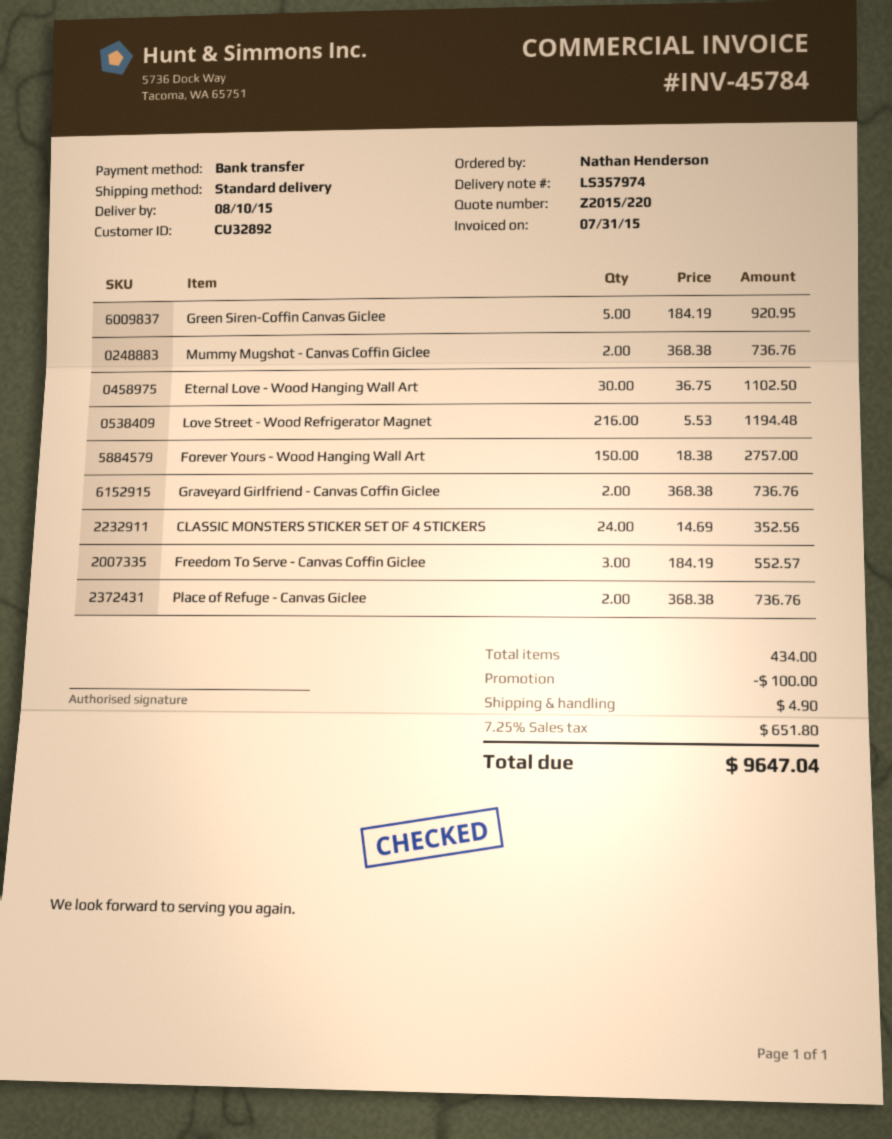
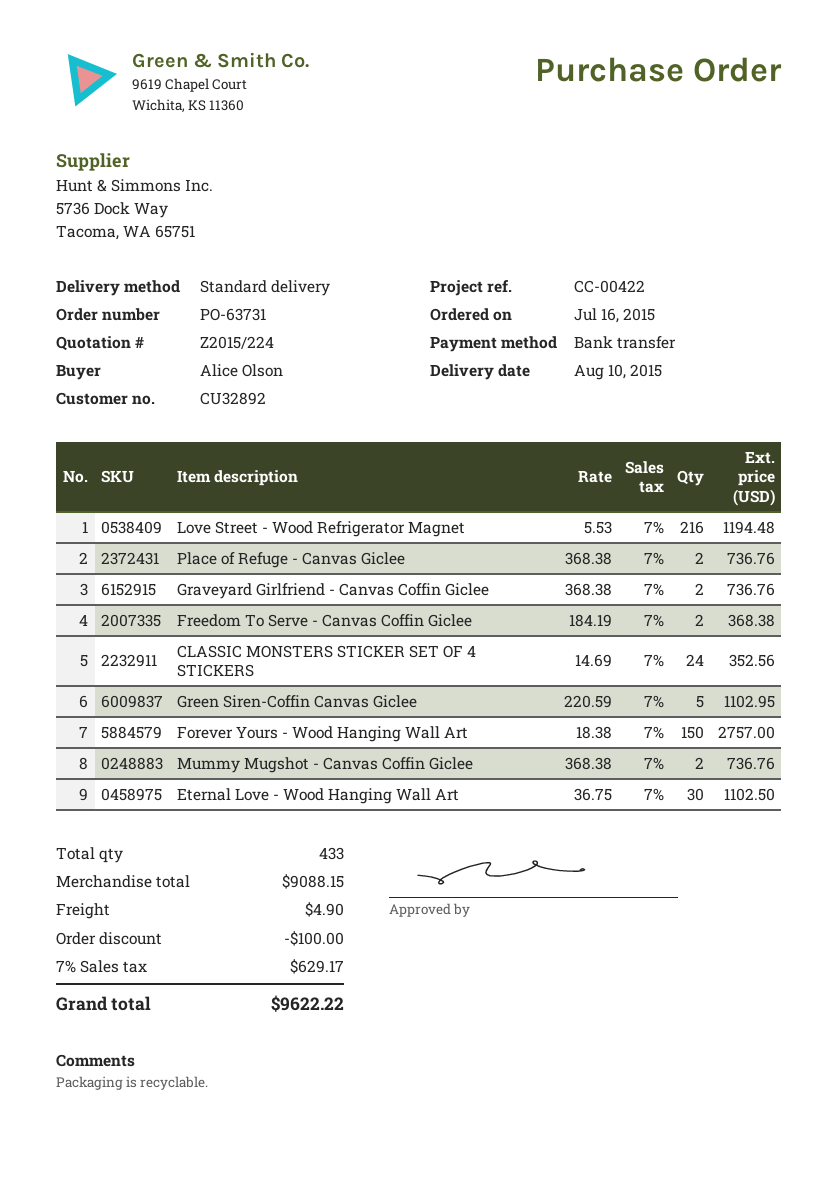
quote number: Z2015/220 -> Z2015/224
ordered by: Nathan Henderson -> Alice Olson
Green Siren-Coffin Canvas Giclee: 5 x 184.19 = 920.95 -> 5 x 220.59 = 1102.95
Freedom To Serve - Canvas Coffin Giclee: 3 x 184.19 = 552.57 -> 2 x 184.19 = 368.38
total quantity: 434 -> 433
tax: 7.25% = 651.80 -> 7% = 629.17
total: 9647.04 -> 9622.22

